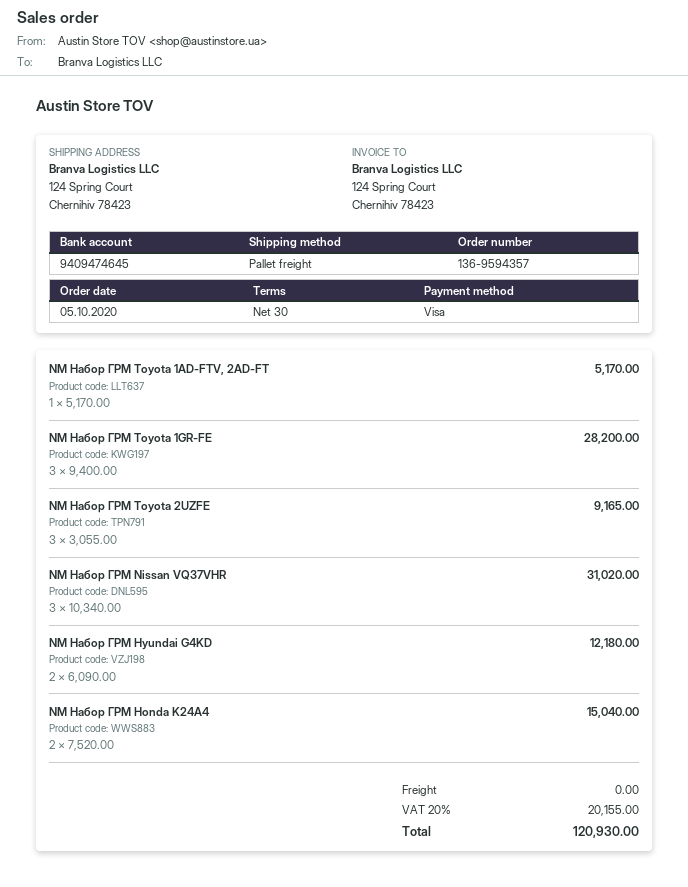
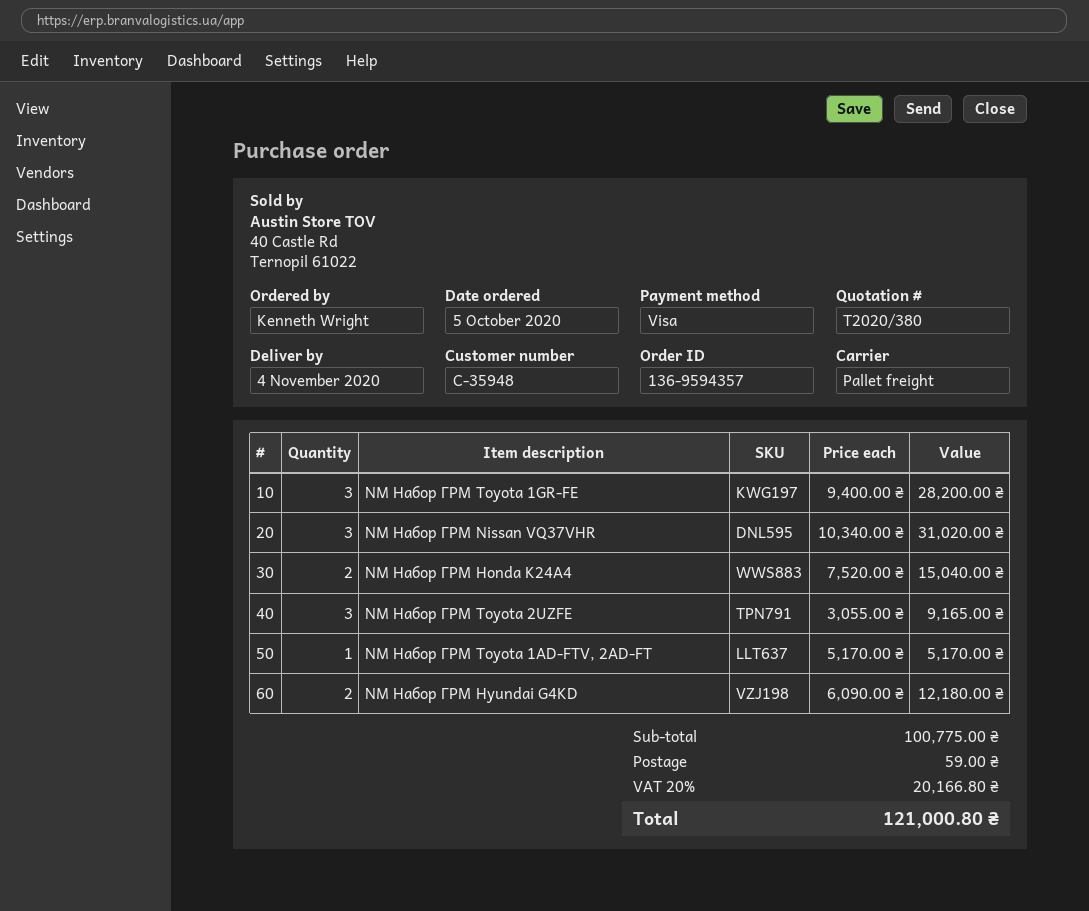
shipping: 0.00 -> 59.00
tax: 20% = 20155.00 -> 20% = 20166.80
total: 120930.00 -> 121000.80

